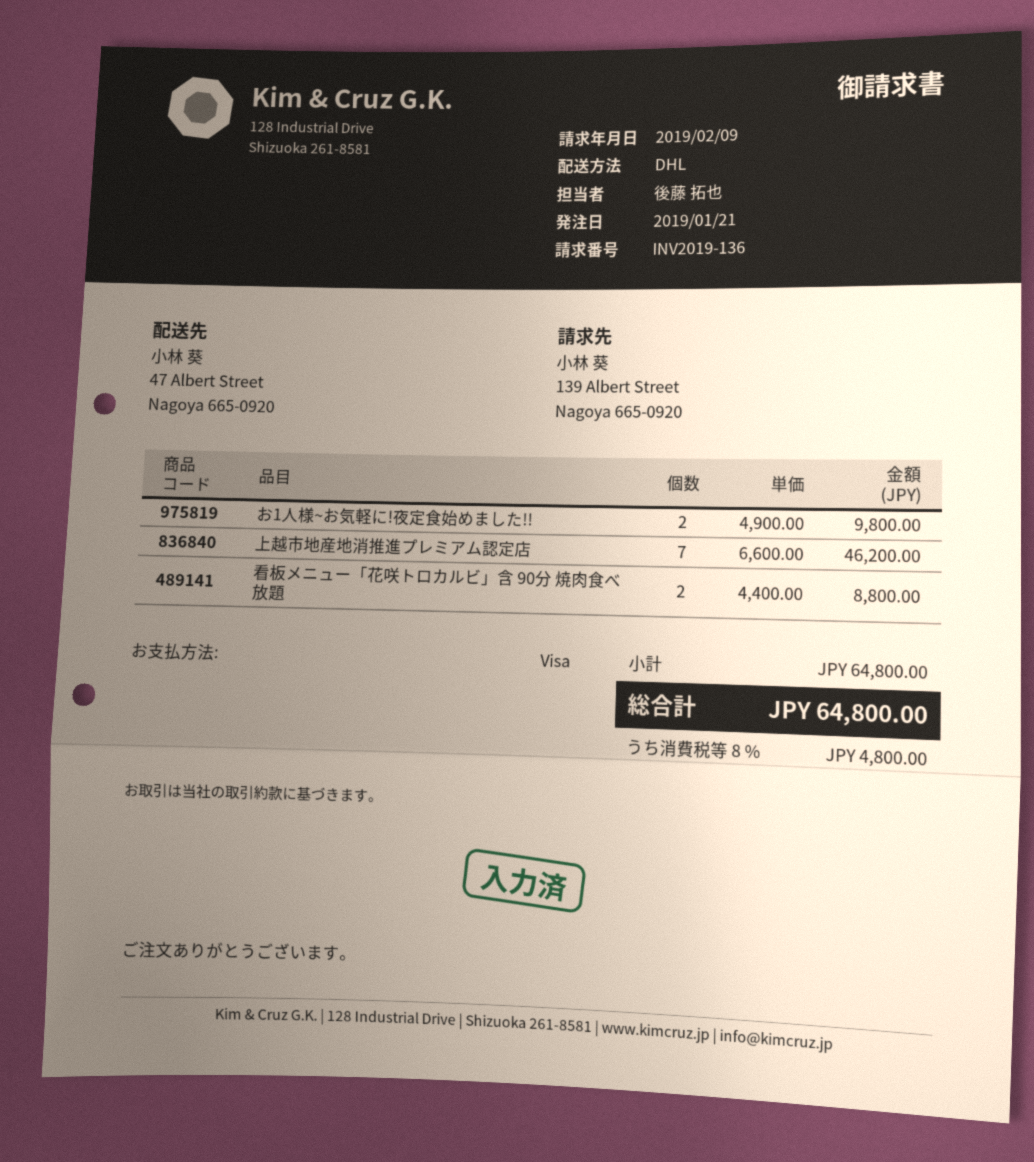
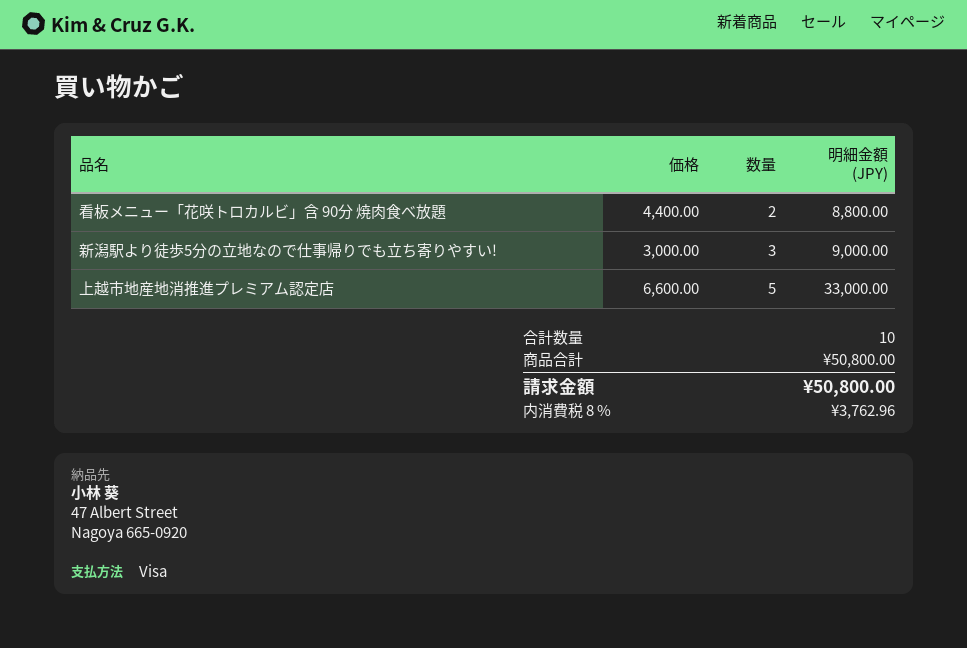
お1人様~お気軽に!夜定食始めました!!: 2 x 4900.00 = 9800.00 -> none
上越市地産地消推進プレミアム認定店: 7 x 6600.00 = 46200.00 -> 5 x 6600.00 = 33000.00
新潟駅より徒歩5分の立地なので仕事帰りでも立ち寄りやすい!: none -> 3 x 3000.00 = 9000.00
subtotal: 64800.00 -> 50800.00
tax: 8% = 4800.00 -> 8% = 3762.96
total: 64800.00 -> 50800.00

